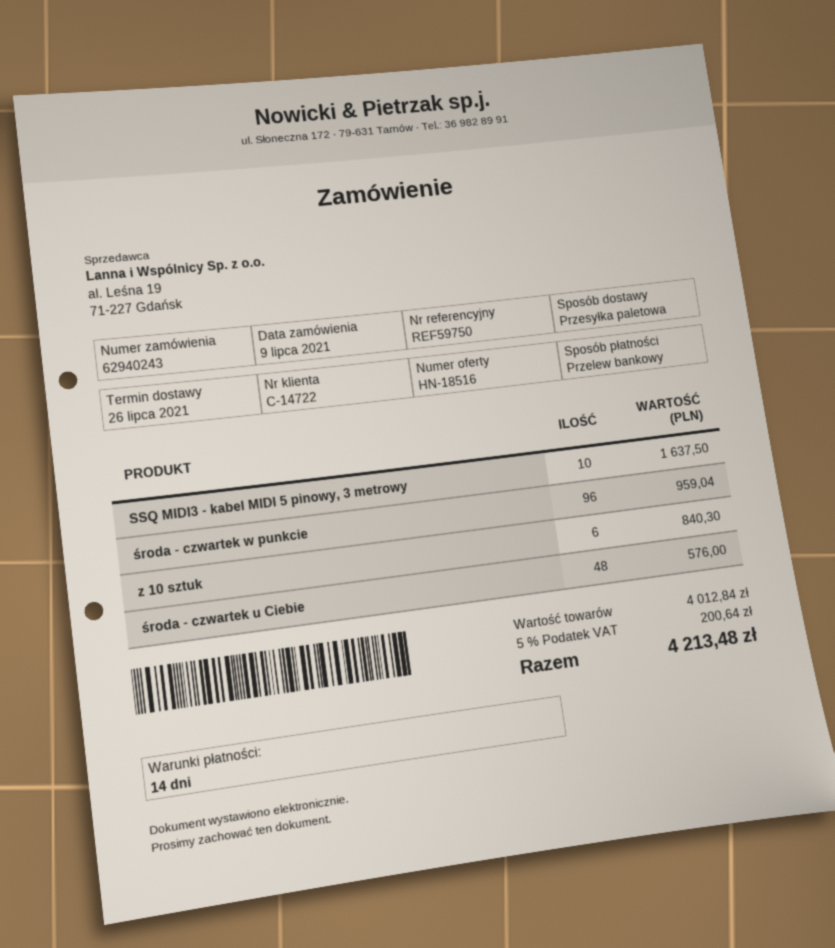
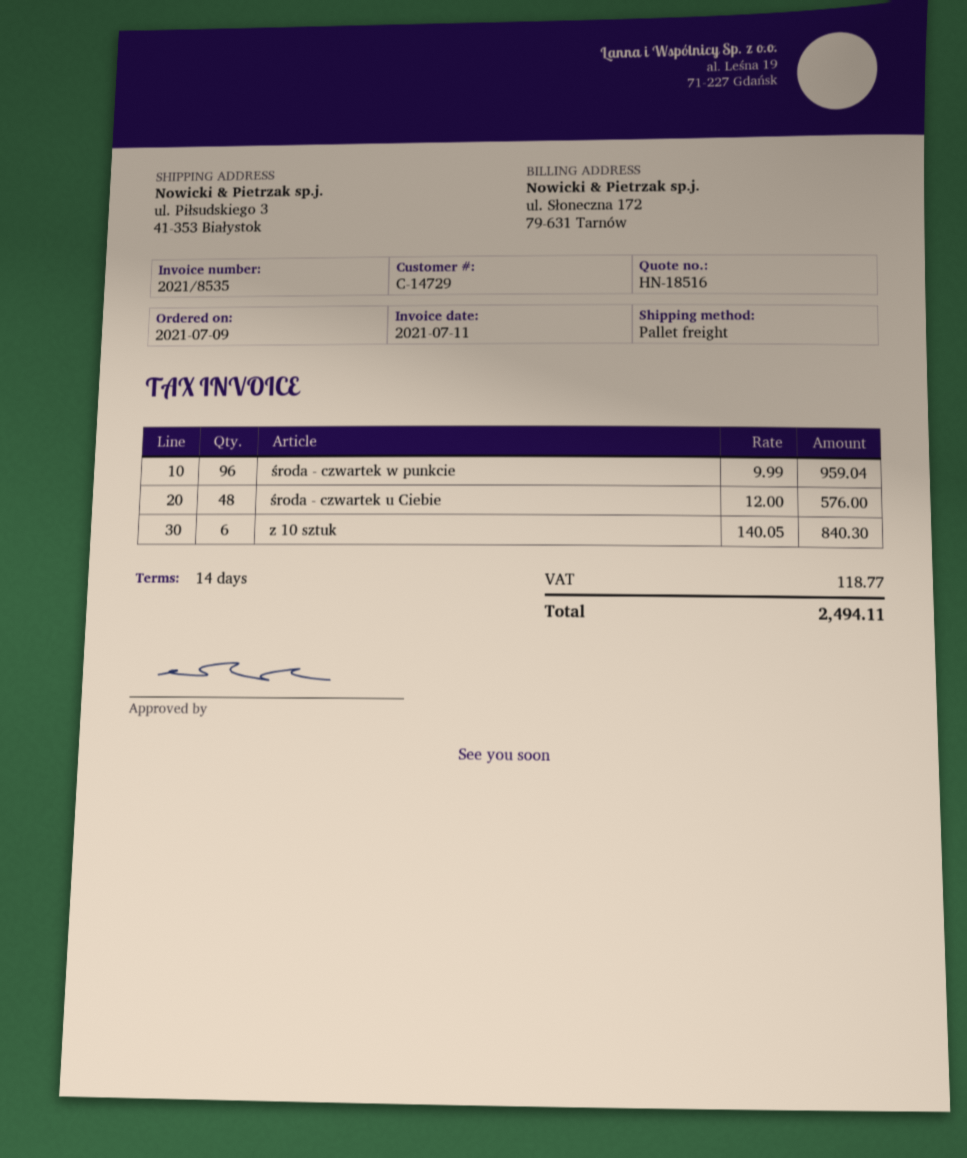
customer number: C-14722 -> C-14729
SSQ MIDI3 - kabel MIDI 5 pinowy, 3 metrowy: 10 for 1637.50 -> none
tax: 200.64 -> 118.77
total: 4213.48 -> 2494.11

